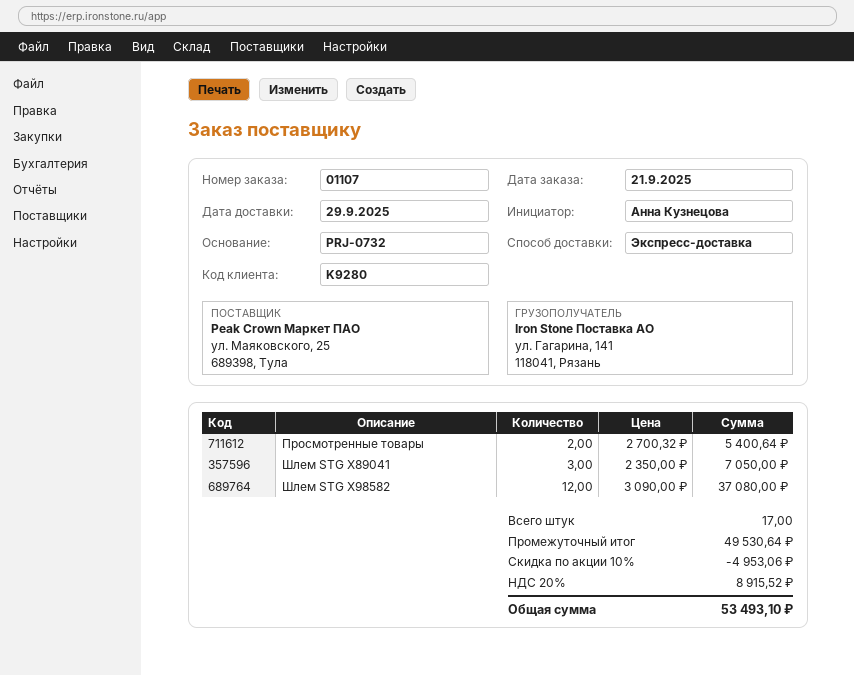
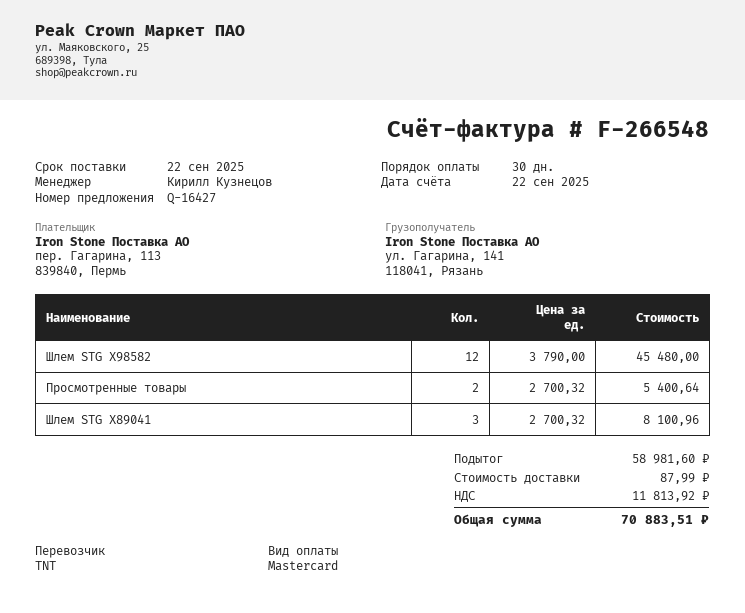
delivery date: 2025-09-29 -> 2025-09-22
shipping method: express -> TNT
Шлем STG Х89041: 3 x 2350.00 = 7050.00 -> 3 x 2700.32 = 8100.96
Шлем STG Х98582: 12 x 3090.00 = 37080.00 -> 12 x 3790.00 = 45480.00
subtotal: 49530.64 -> 58981.60
discount: 10% = 4953.06 -> none
shipping: none -> 87.99
tax: 8915.52 -> 11813.92
total: 53493.10 -> 70883.51

